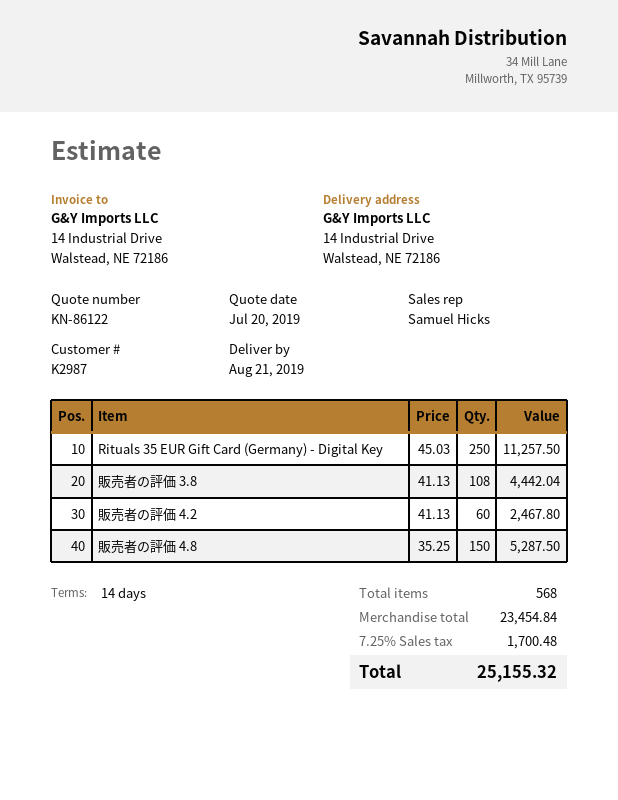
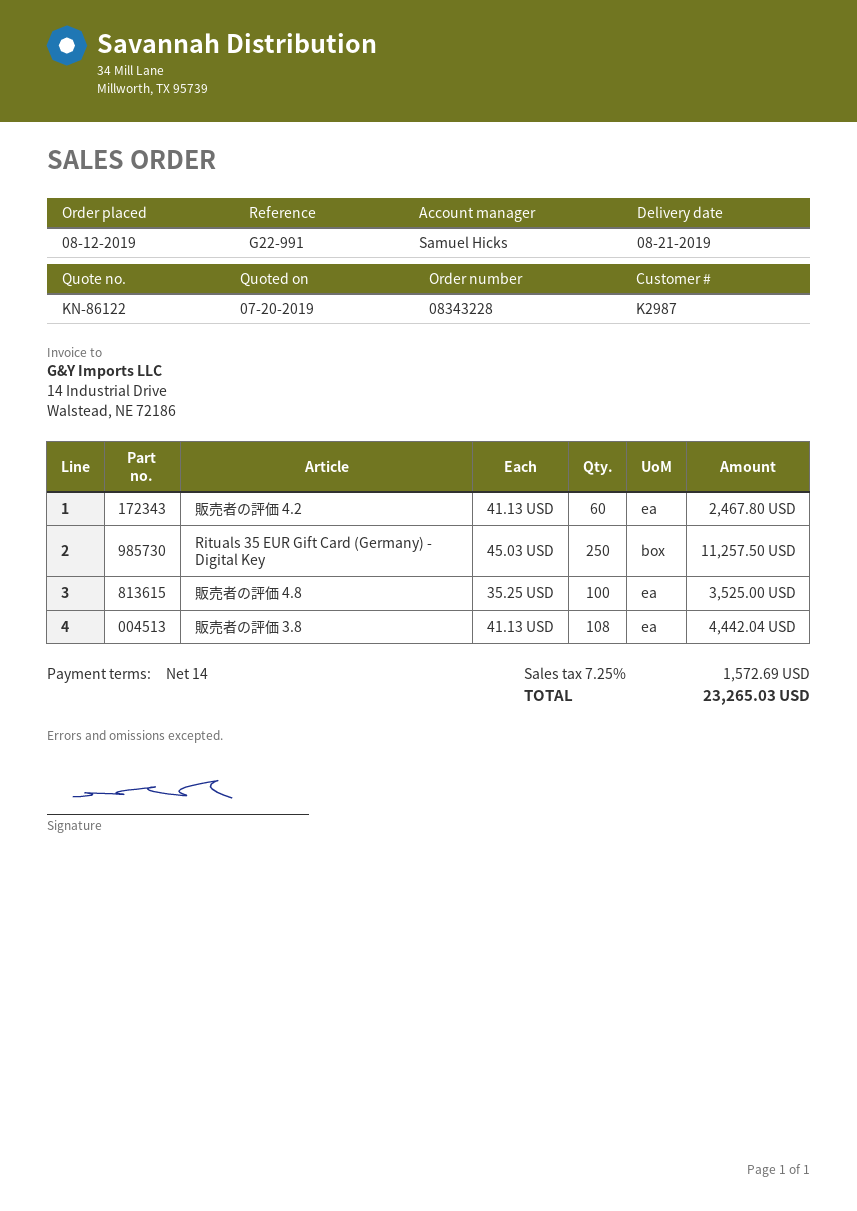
販売者の評価 4.8: 150 x 35.25 = 5287.50 -> 100 x 35.25 = 3525.00
tax: 7.25% = 1700.48 -> 7.25% = 1572.69
total: 25155.32 -> 23265.03

